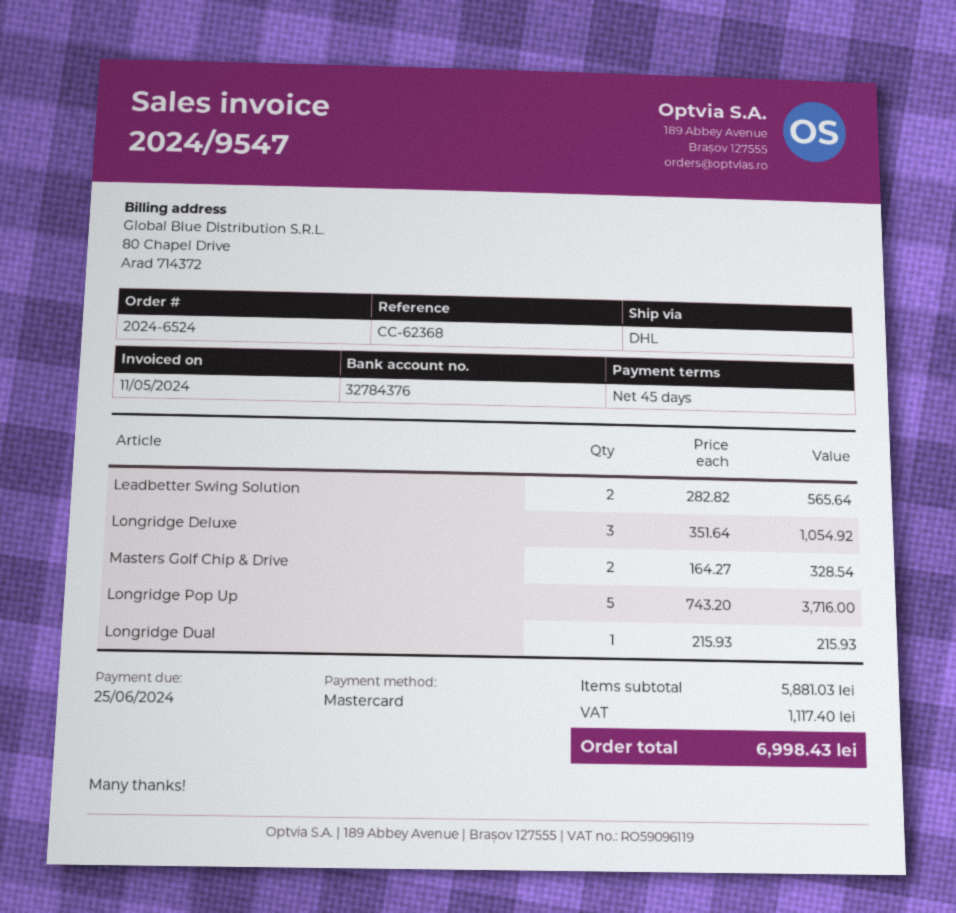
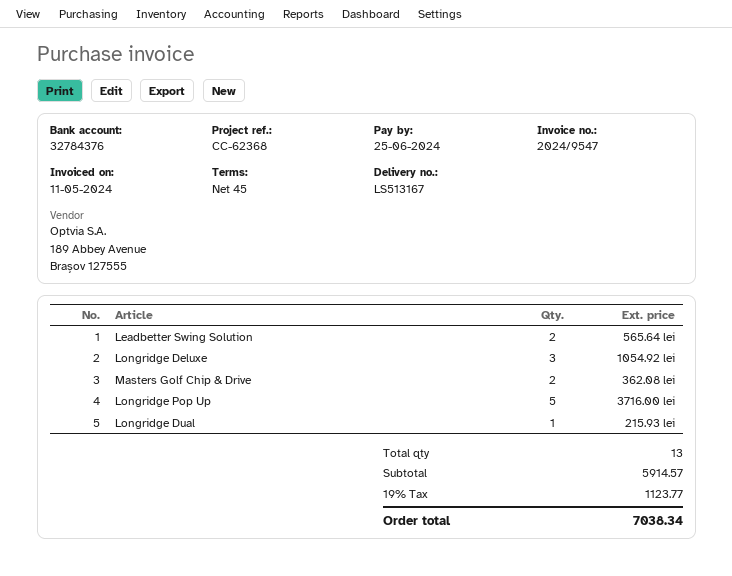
Masters Golf Chip & Drive: 2 for 328.54 -> 2 for 362.08
subtotal: 5881.03 -> 5914.57
tax: 1117.40 -> 1123.77
total: 6998.43 -> 7038.34

